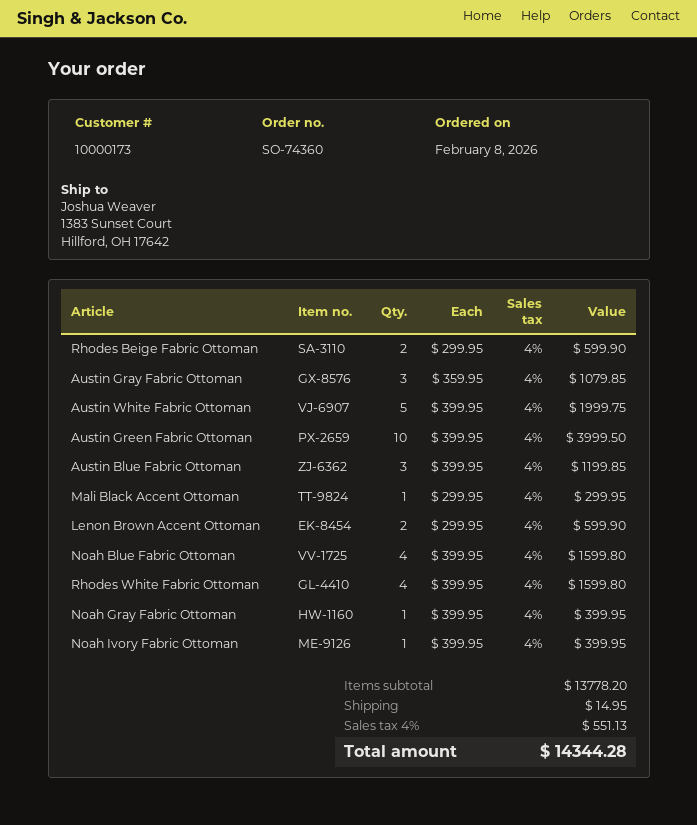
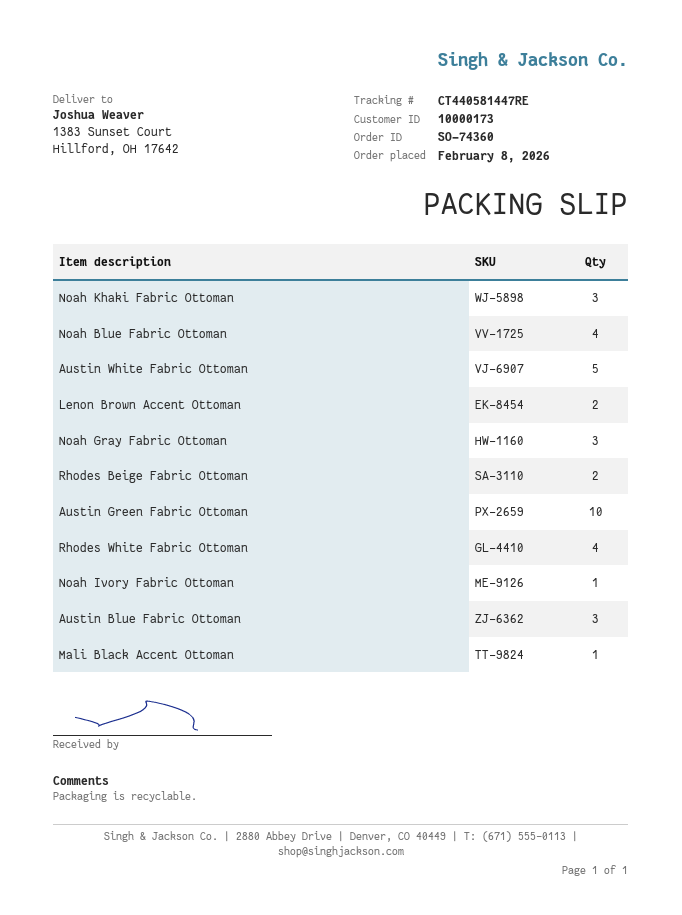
Austin Gray Fabric Ottoman: 3 -> none
Noah Gray Fabric Ottoman: 1 -> 3
Noah Khaki Fabric Ottoman: none -> 3

